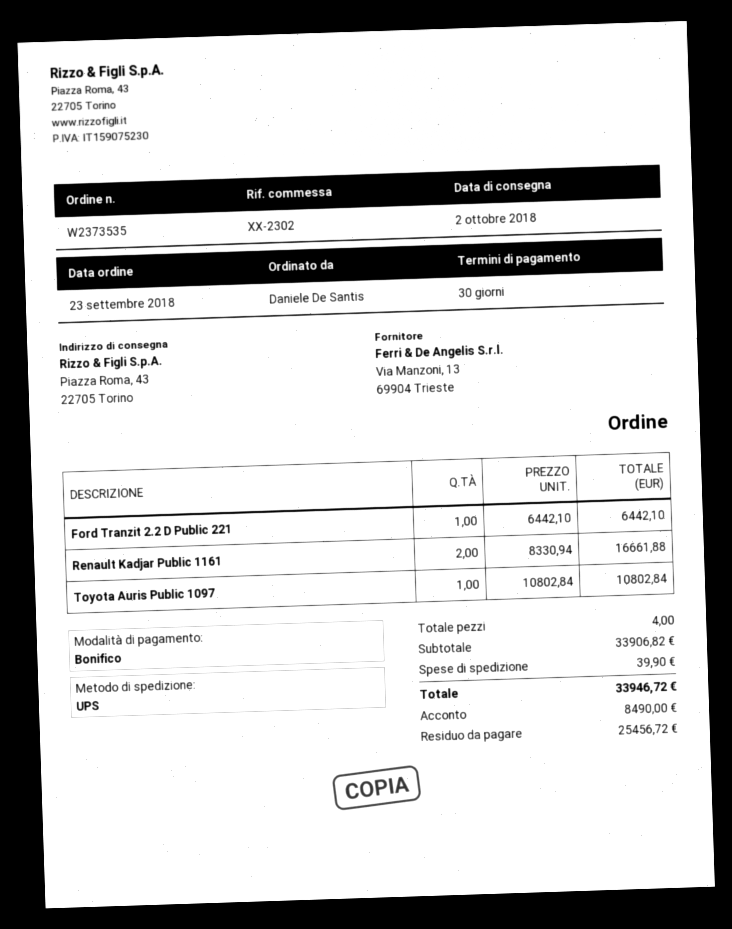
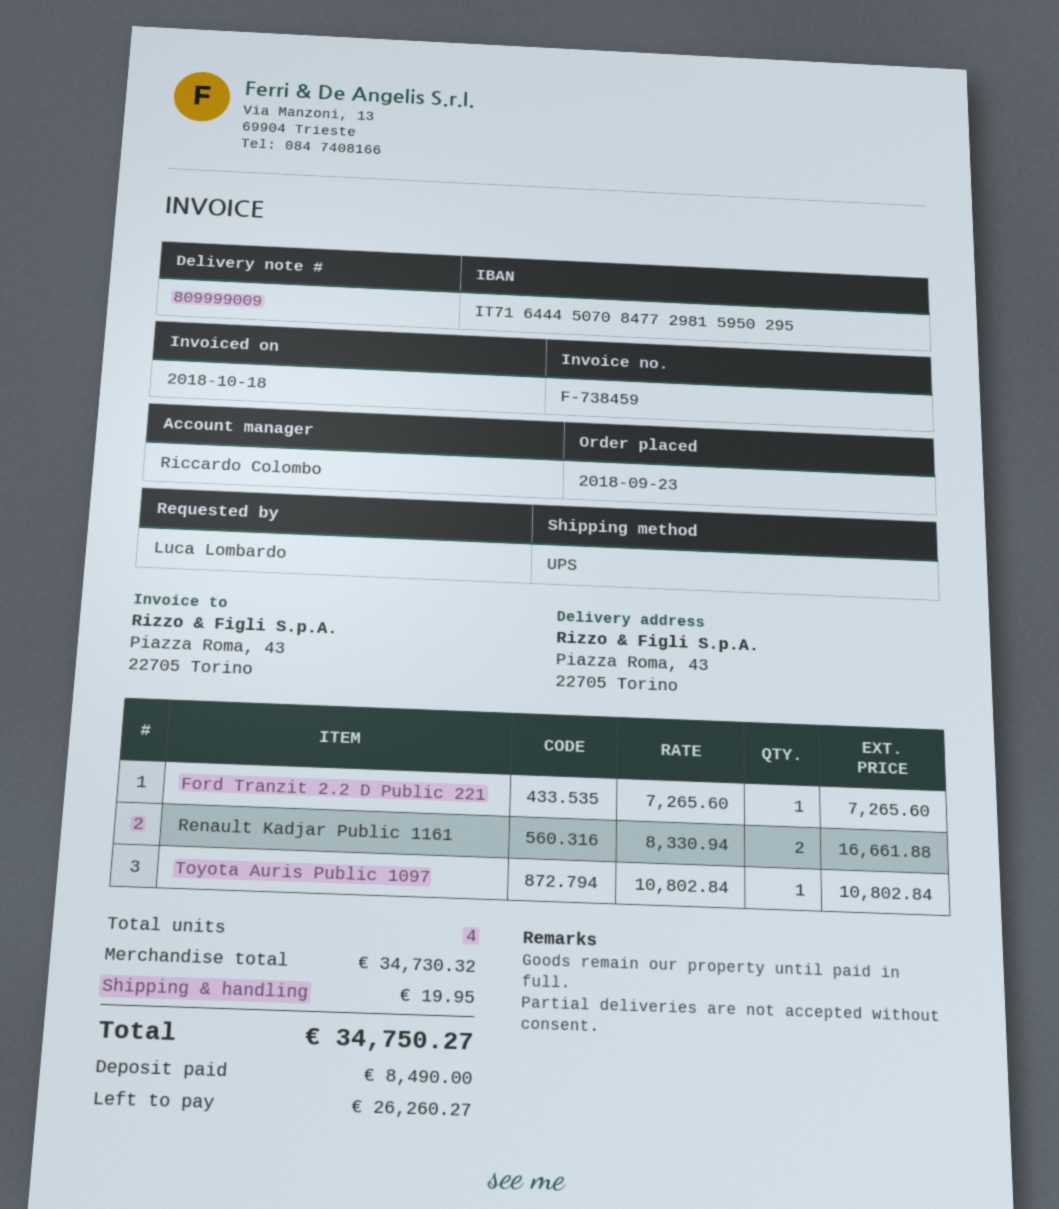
ordered by: Daniele De Santis -> Luca Lombardo
Ford Tranzit 2.2 D Public 221: 1 x 6442.10 = 6442.10 -> 1 x 7265.60 = 7265.60
subtotal: 33906.82 -> 34730.32
shipping: 39.90 -> 19.95
total: 33946.72 -> 34750.27
balance: 25456.72 -> 26260.27

